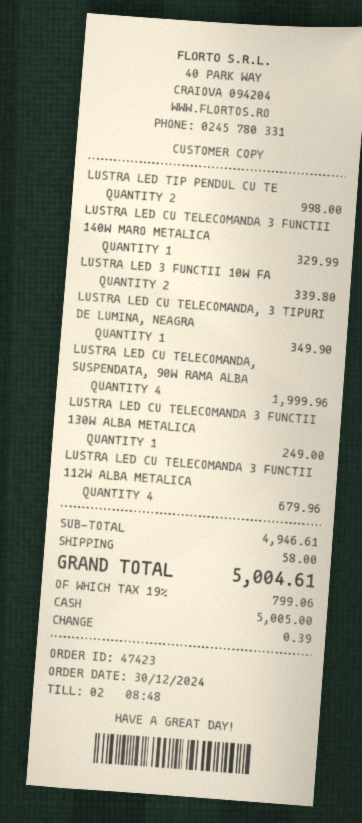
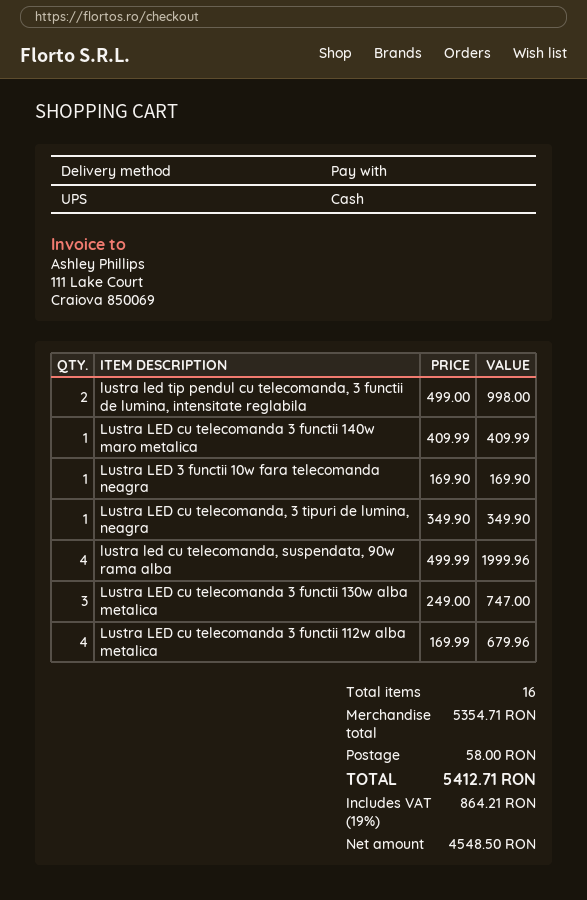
LUSTRA LED CU TELECOMANDA 3 FUNCTII 140W MARO METALICA: 1 for 329.99 -> 1 for 409.99
LUSTRA LED 3 FUNCTII 10W FA: 2 for 339.80 -> 1 for 169.90
LUSTRA LED CU TELECOMANDA 3 FUNCTII 130W ALBA METALICA: 1 for 249.00 -> 3 for 747.00
subtotal: 4946.61 -> 5354.71
tax: 19% = 799.06 -> 19% = 864.21
total: 5004.61 -> 5412.71

